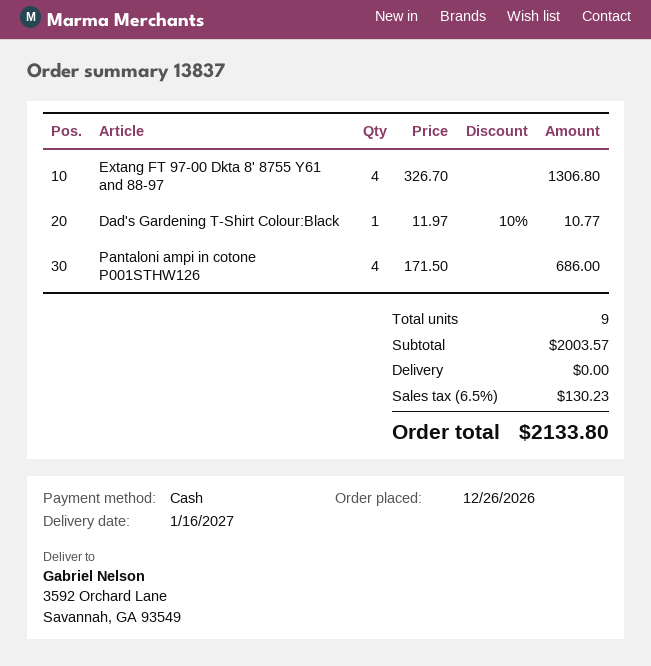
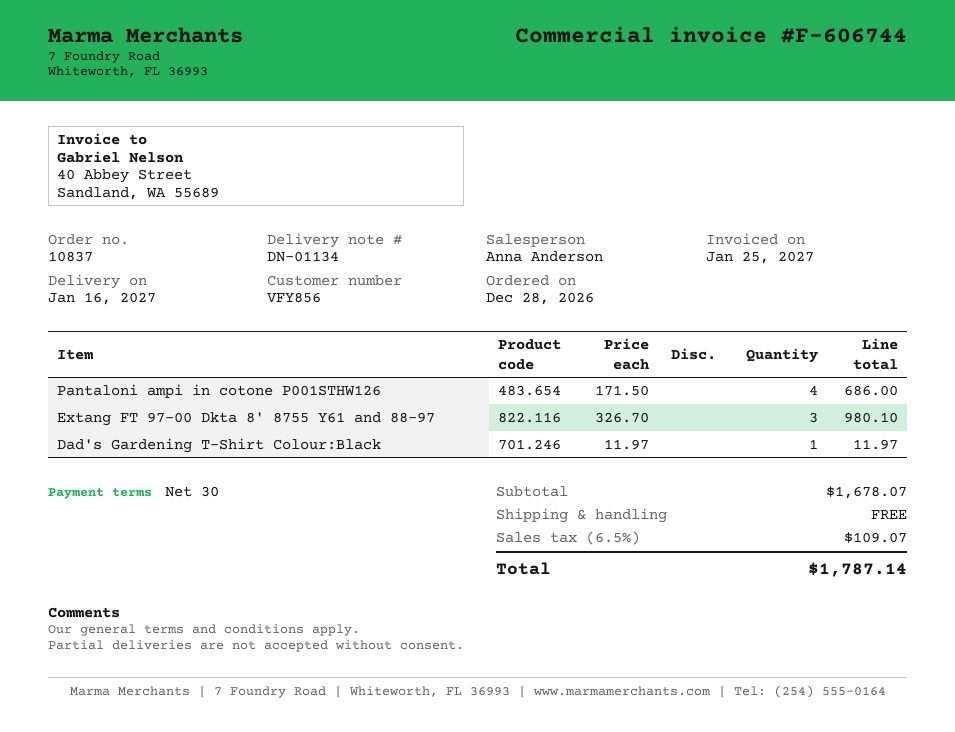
order number: 13837 -> 10837
order date: 2026-12-26 -> 2026-12-28
Extang FT 97-00 Dkta 8' 8755 Y61 and 88-97: 4 x 326.70 = 1306.80 -> 3 x 326.70 = 980.10
Dad's Gardening T-Shirt Colour:Black: 1 x 11.97 - 10% = 10.77 -> 1 x 11.97 = 11.97
subtotal: 2003.57 -> 1678.07
tax: 6.5% = 130.23 -> 6.5% = 109.07
total: 2133.80 -> 1787.14

